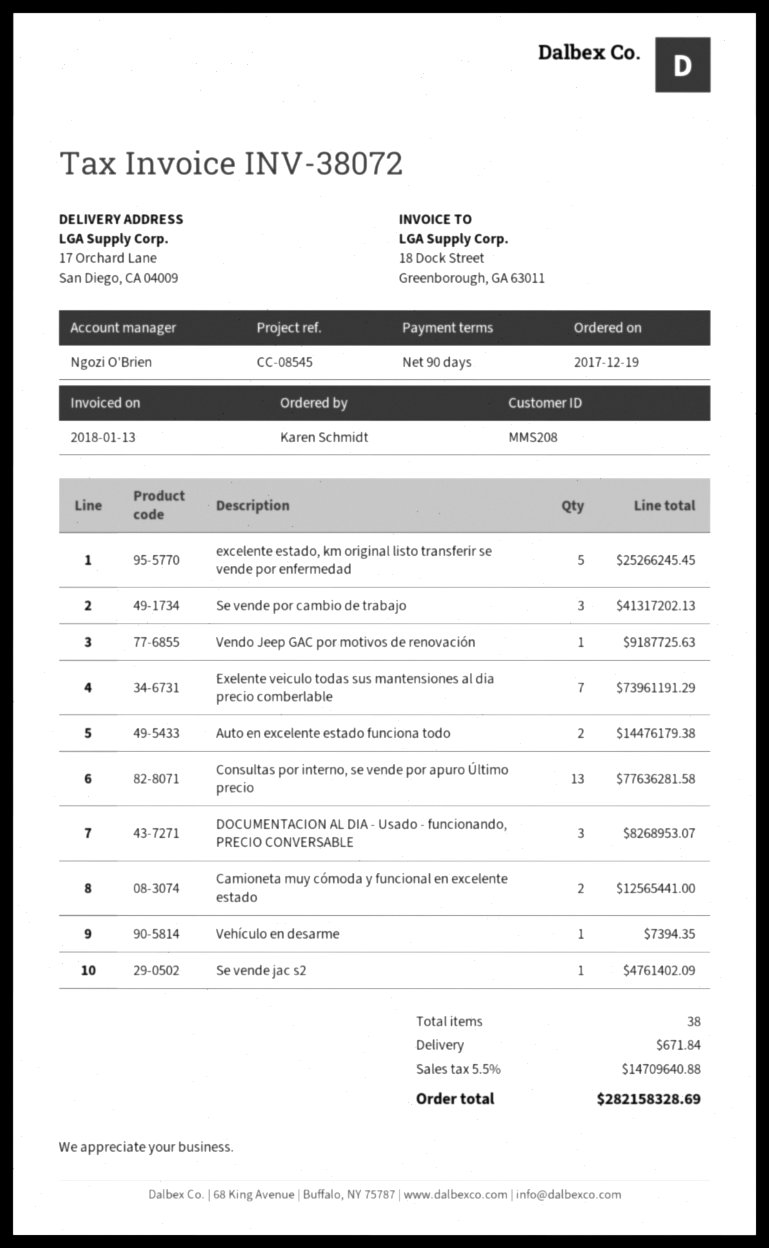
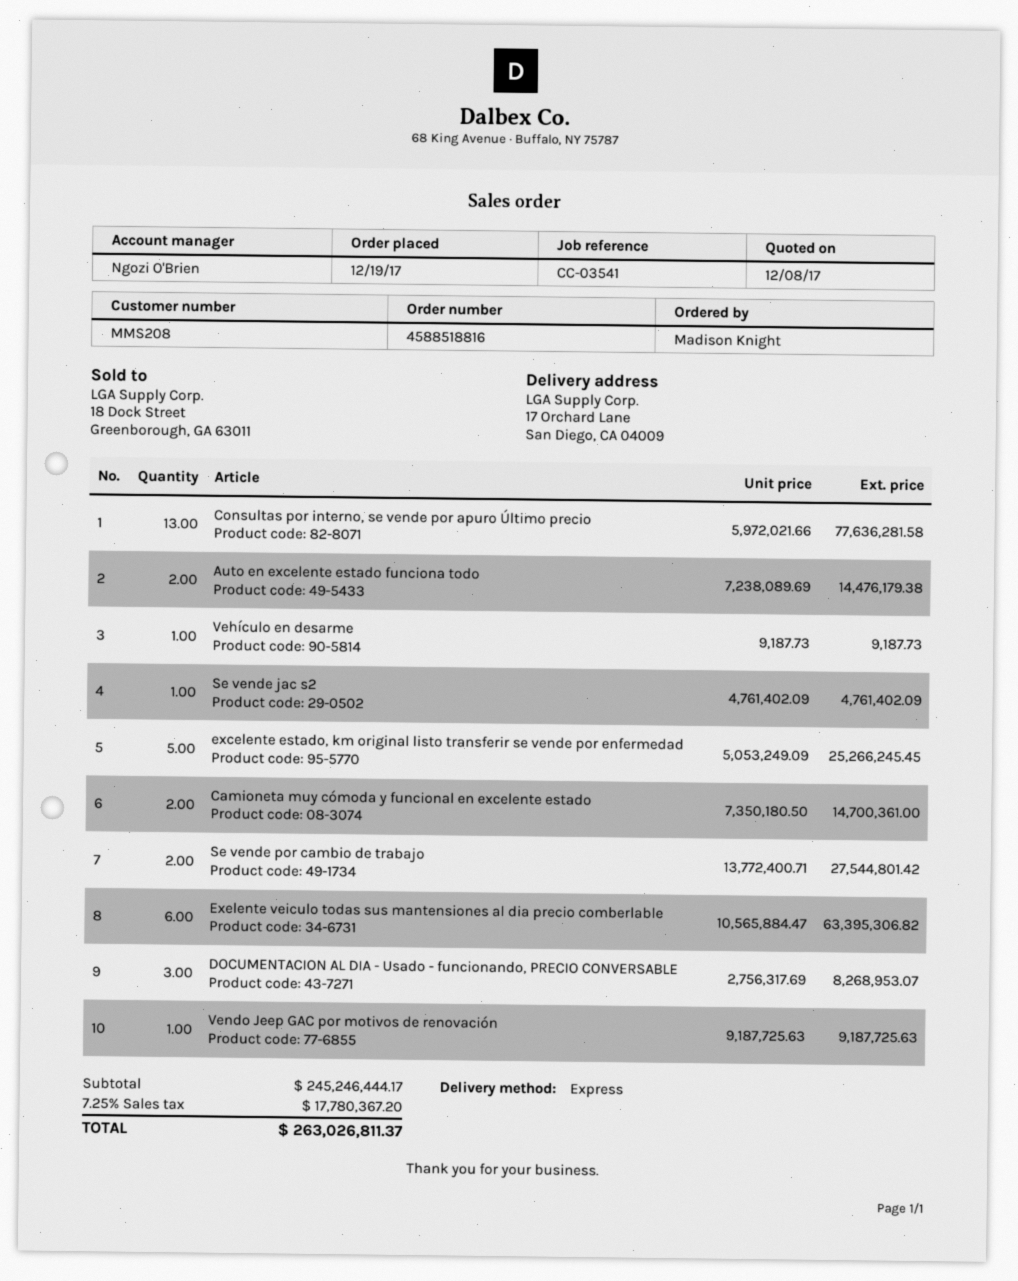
reference: CC-08545 -> CC-03541
ordered by: Karen Schmidt -> Madison Knight
Se vende por cambio de trabajo: 3 for 41317202.13 -> 2 for 27544801.42
Exelente veiculo todas sus mantensiones al dia precio comberlable: 7 for 73961191.29 -> 6 for 63395306.82
Camioneta muy cómoda y funcional en excelente estado: 2 for 12565441.00 -> 2 for 14700361.00
Vehículo en desarme: 1 for 7394.35 -> 1 for 9187.73
shipping: 671.84 -> none
tax: 5.5% = 14709640.88 -> 7.25% = 17780367.20
total: 282158328.69 -> 263026811.37

